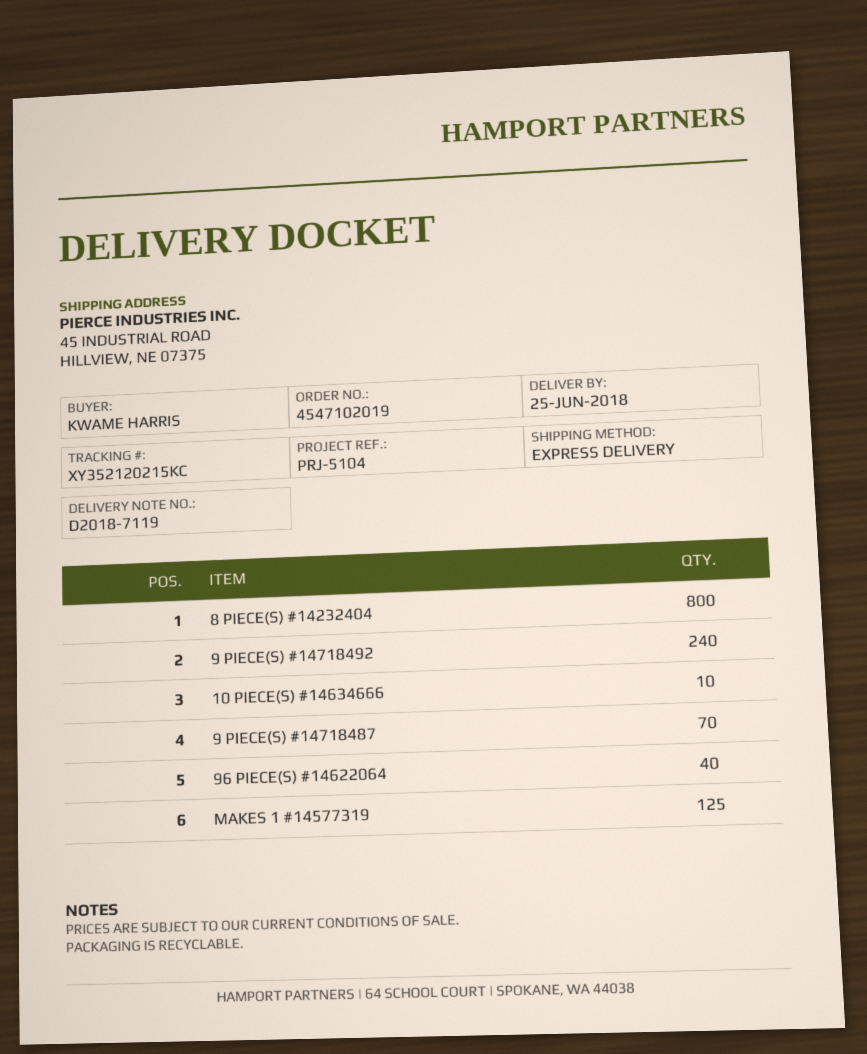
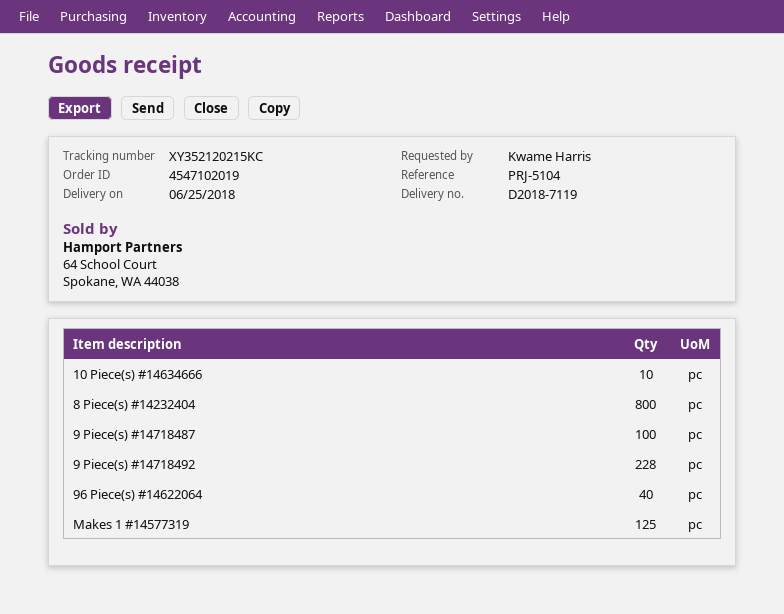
9 PIECE(S) #14718492: 240 -> 228
9 PIECE(S) #14718487: 70 -> 100

